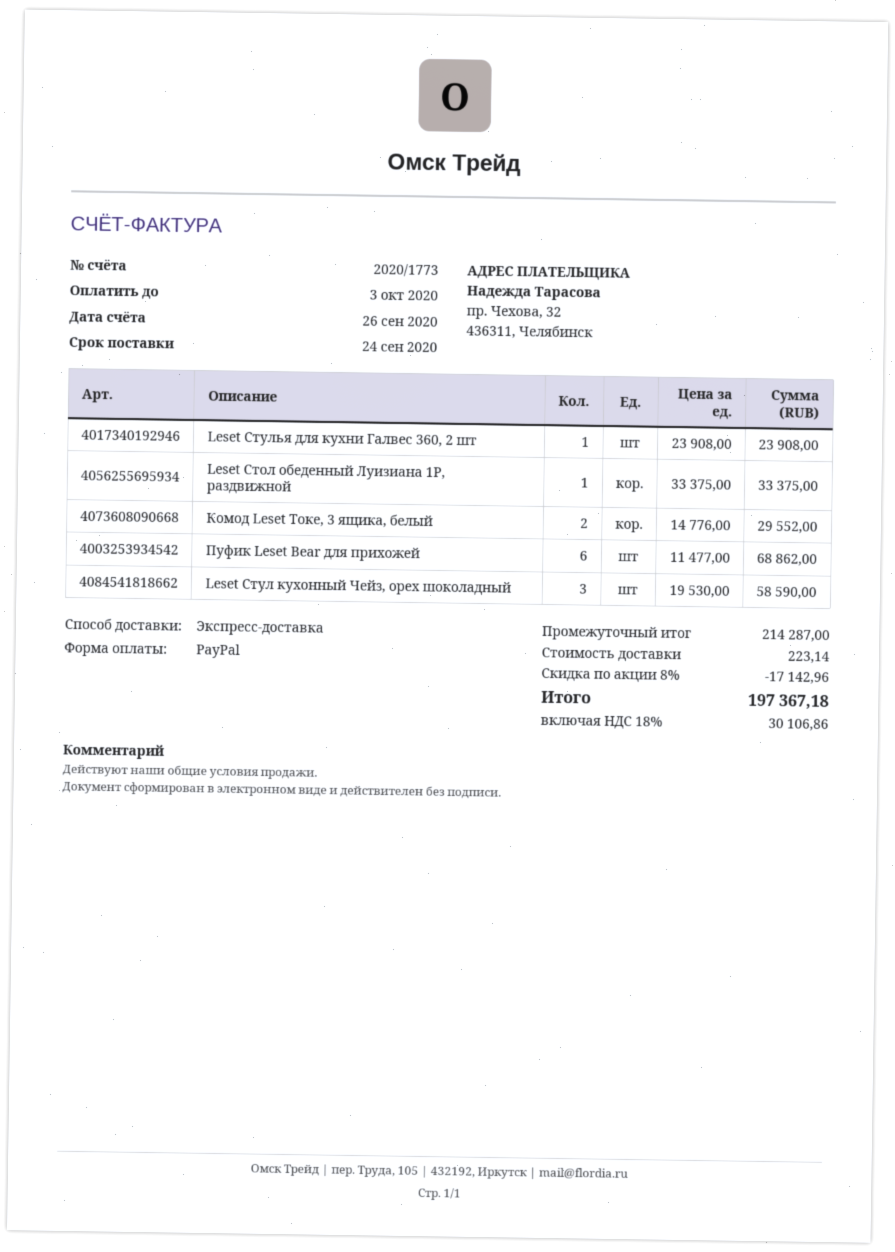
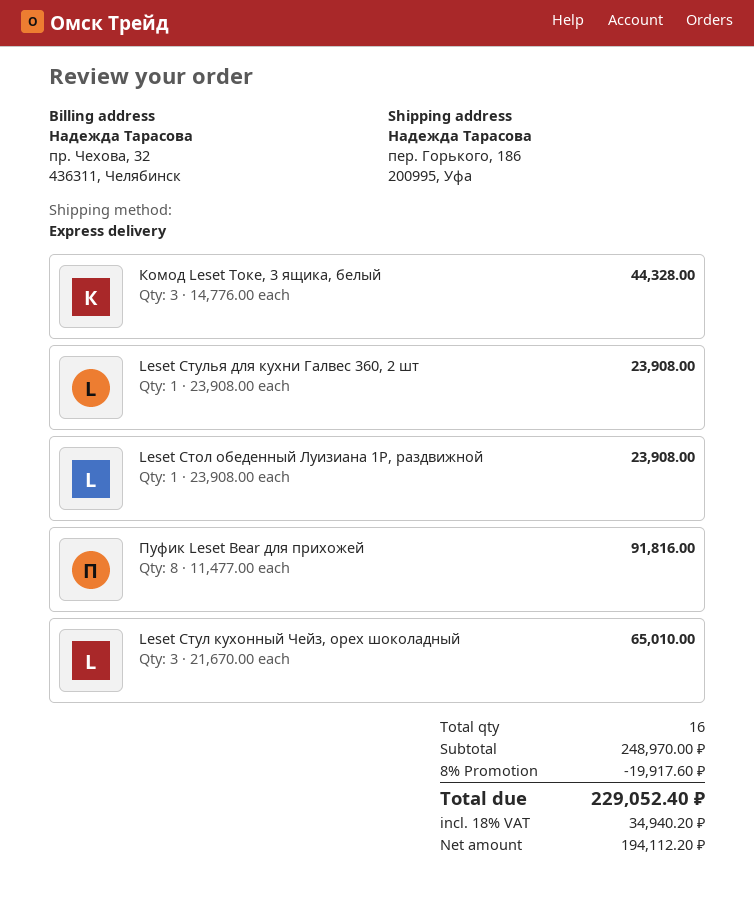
Leset Стол обеденный Луизиана 1Р, раздвижной: 1 x 33375.00 = 33375.00 -> 1 x 23908.00 = 23908.00
Комод Leset Токе, 3 ящика, белый: 2 x 14776.00 = 29552.00 -> 3 x 14776.00 = 44328.00
Пуфик Leset Bear для прихожей: 6 x 11477.00 = 68862.00 -> 8 x 11477.00 = 91816.00
Leset Стул кухонный Чейз, орех шоколадный: 3 x 19530.00 = 58590.00 -> 3 x 21670.00 = 65010.00
subtotal: 214287.00 -> 248970.00
discount: 8% = 17142.96 -> 8% = 19917.60
shipping: 223.14 -> none
tax: 18% = 30106.86 -> 18% = 34940.20
total: 197367.18 -> 229052.40

